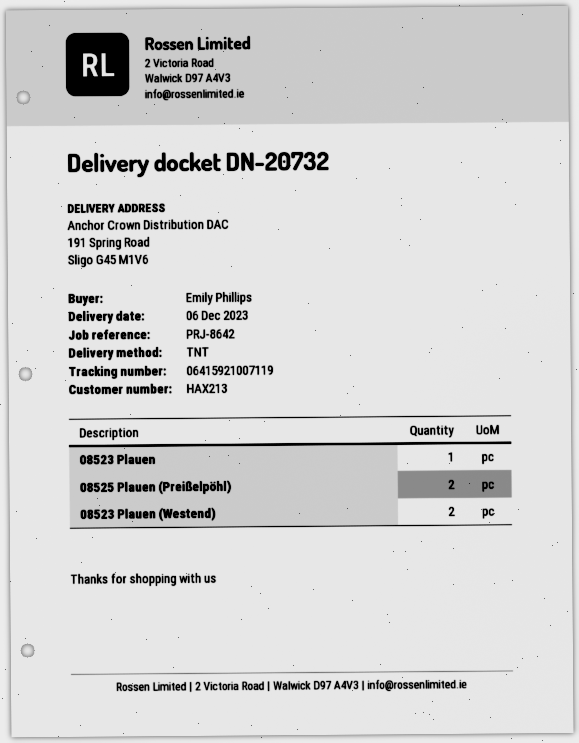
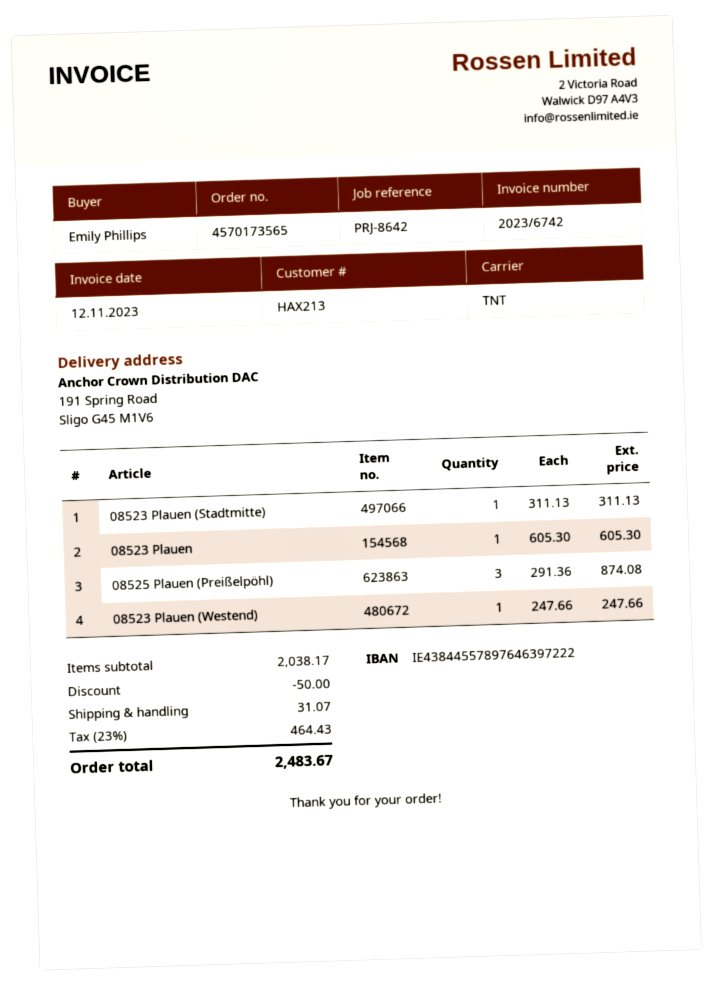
08525 Plauen (Preißelpöhl): 2 -> 3
08523 Plauen (Westend): 2 -> 1
08523 Plauen (Stadtmitte): none -> 1

